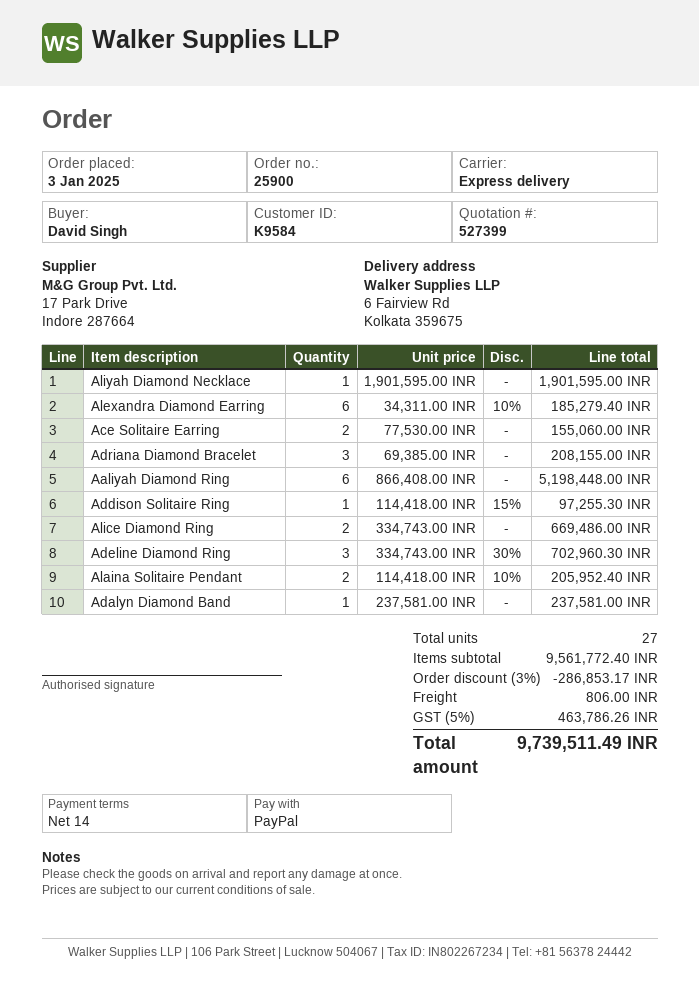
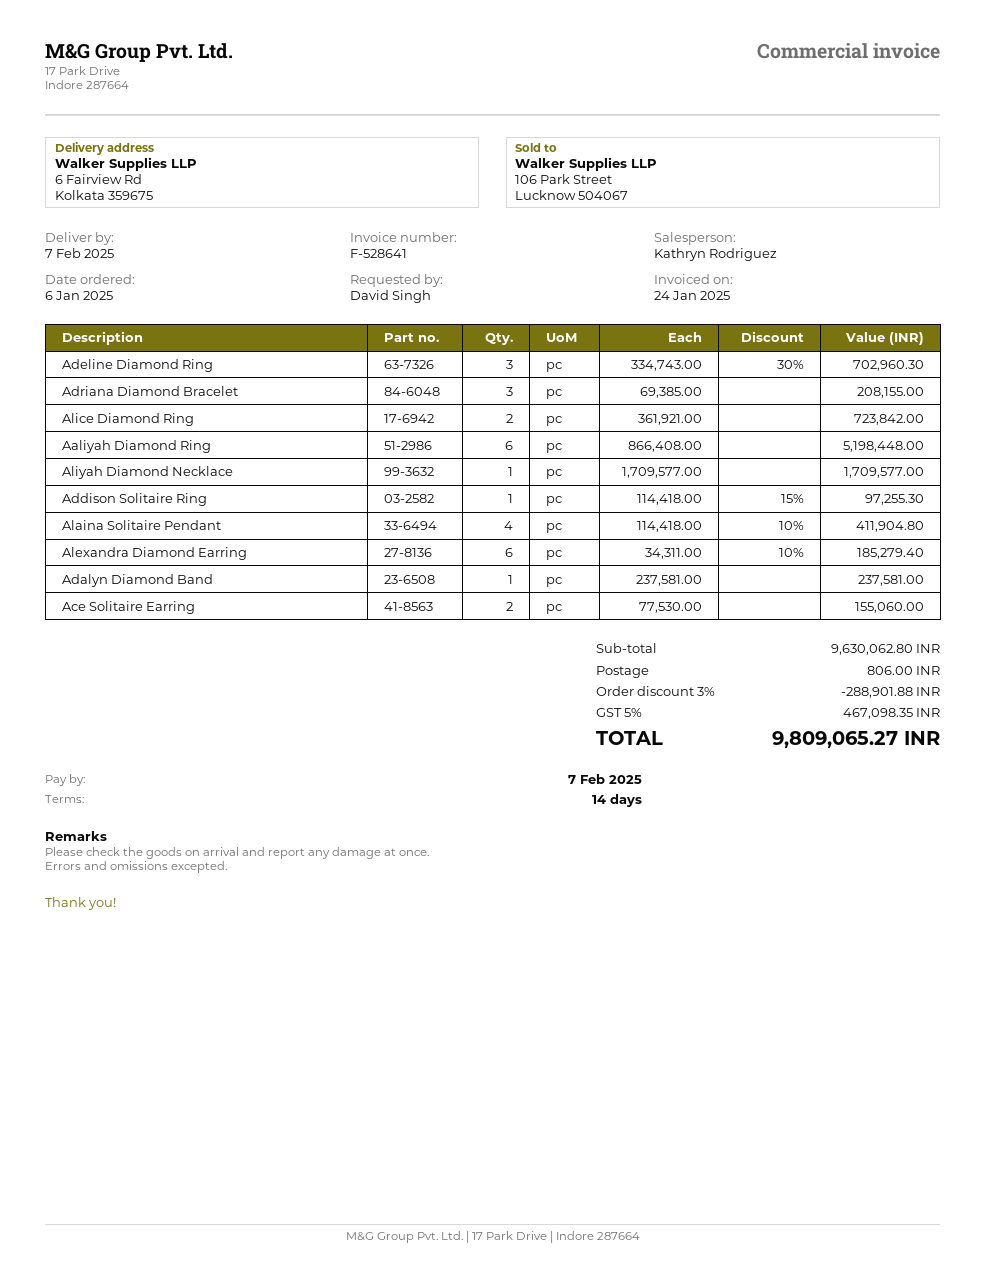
order date: 2025-01-03 -> 2025-01-06
Aliyah Diamond Necklace: 1 x 1901595.00 = 1901595.00 -> 1 x 1709577.00 = 1709577.00
Alice Diamond Ring: 2 x 334743.00 = 669486.00 -> 2 x 361921.00 = 723842.00
Alaina Solitaire Pendant: 2 x 114418.00 - 10% = 205952.40 -> 4 x 114418.00 - 10% = 411904.80
subtotal: 9561772.40 -> 9630062.80
discount: 3% = 286853.17 -> 3% = 288901.88
tax: 5% = 463786.26 -> 5% = 467098.35
total: 9739511.49 -> 9809065.27

